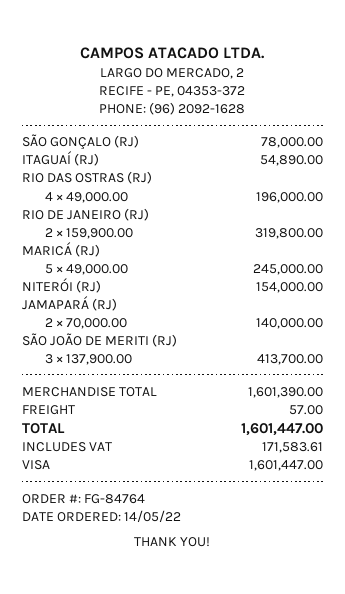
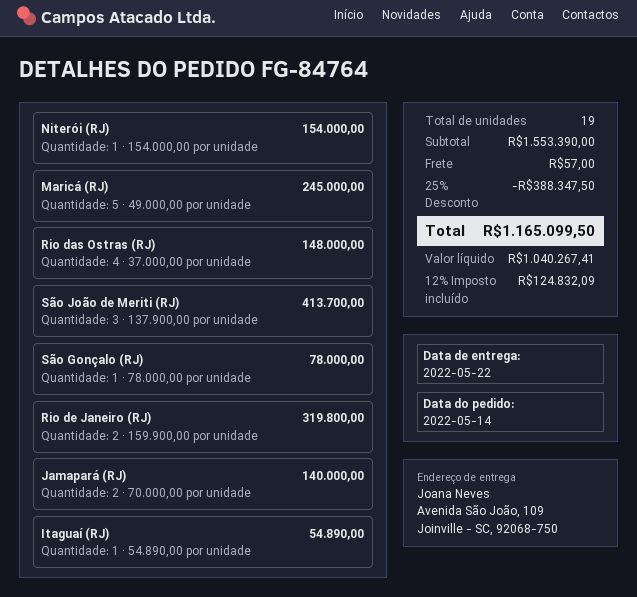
RIO DAS OSTRAS (RJ): 4 x 49000.00 = 196000.00 -> 4 x 37000.00 = 148000.00
subtotal: 1601390.00 -> 1553390.00
discount: none -> 25% = 388347.50
tax: 171583.61 -> 124832.09
total: 1601447.00 -> 1165099.50

